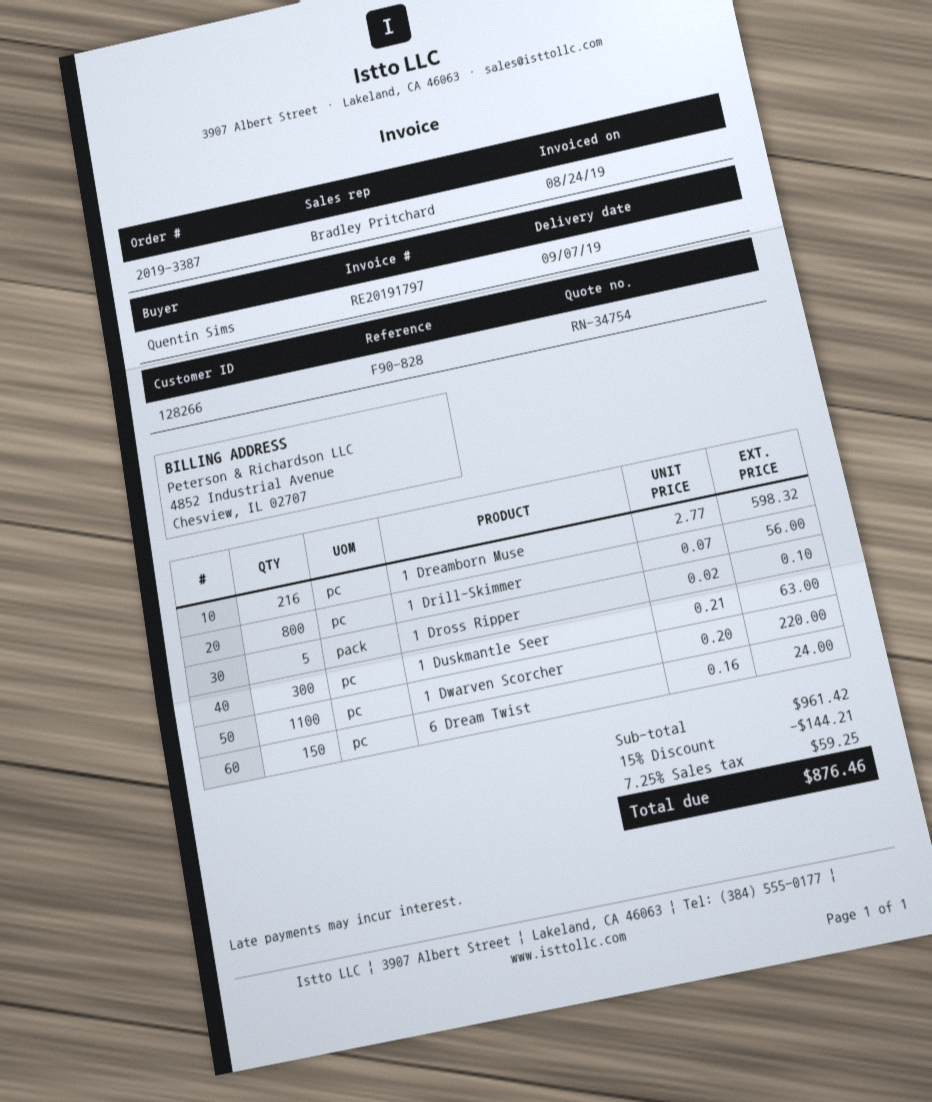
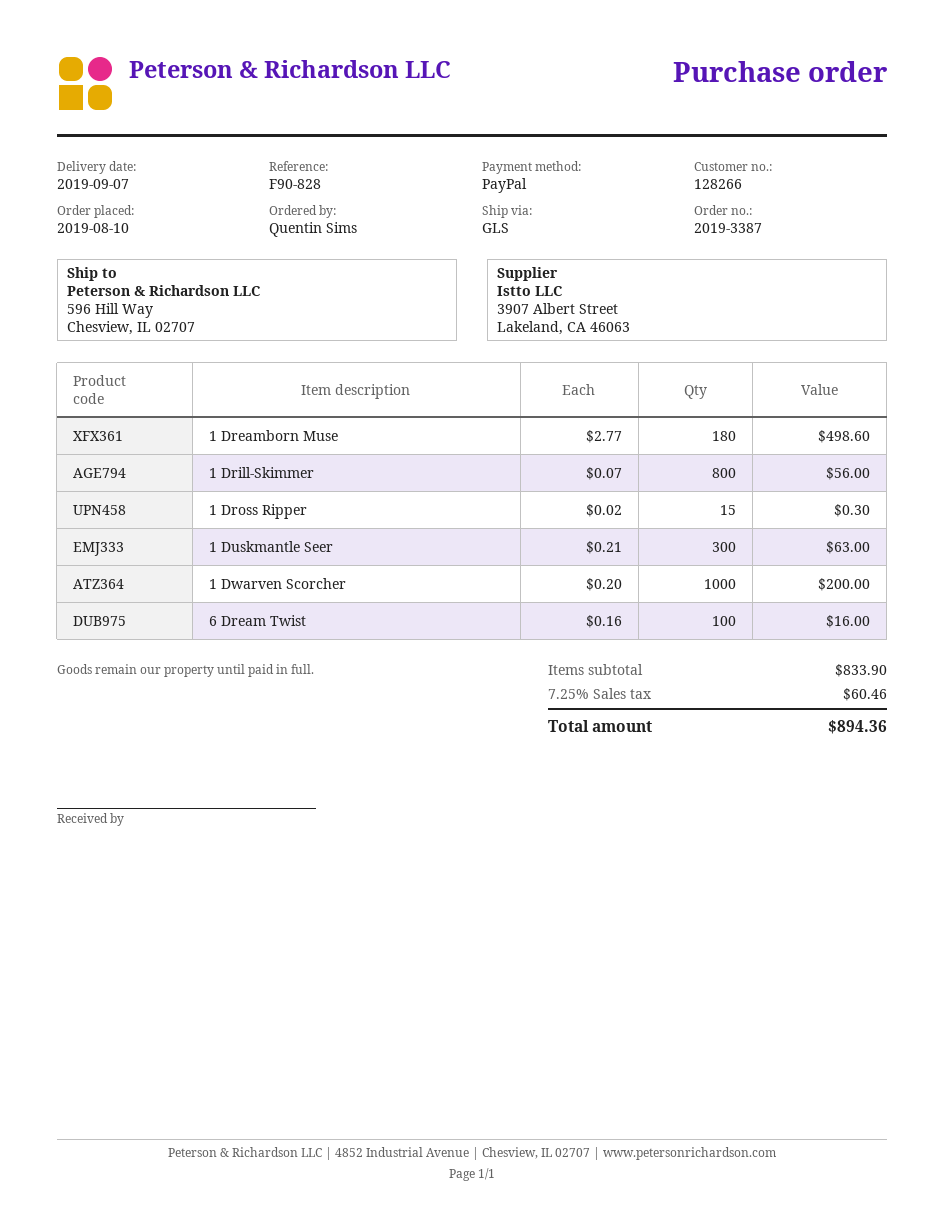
1 Dreamborn Muse: 216 x 2.77 = 598.32 -> 180 x 2.77 = 498.60
1 Dross Ripper: 5 x 0.02 = 0.10 -> 15 x 0.02 = 0.30
1 Dwarven Scorcher: 1100 x 0.20 = 220.00 -> 1000 x 0.20 = 200.00
6 Dream Twist: 150 x 0.16 = 24.00 -> 100 x 0.16 = 16.00
subtotal: 961.42 -> 833.90
discount: 15% = 144.21 -> none
tax: 7.25% = 59.25 -> 7.25% = 60.46
total: 876.46 -> 894.36

